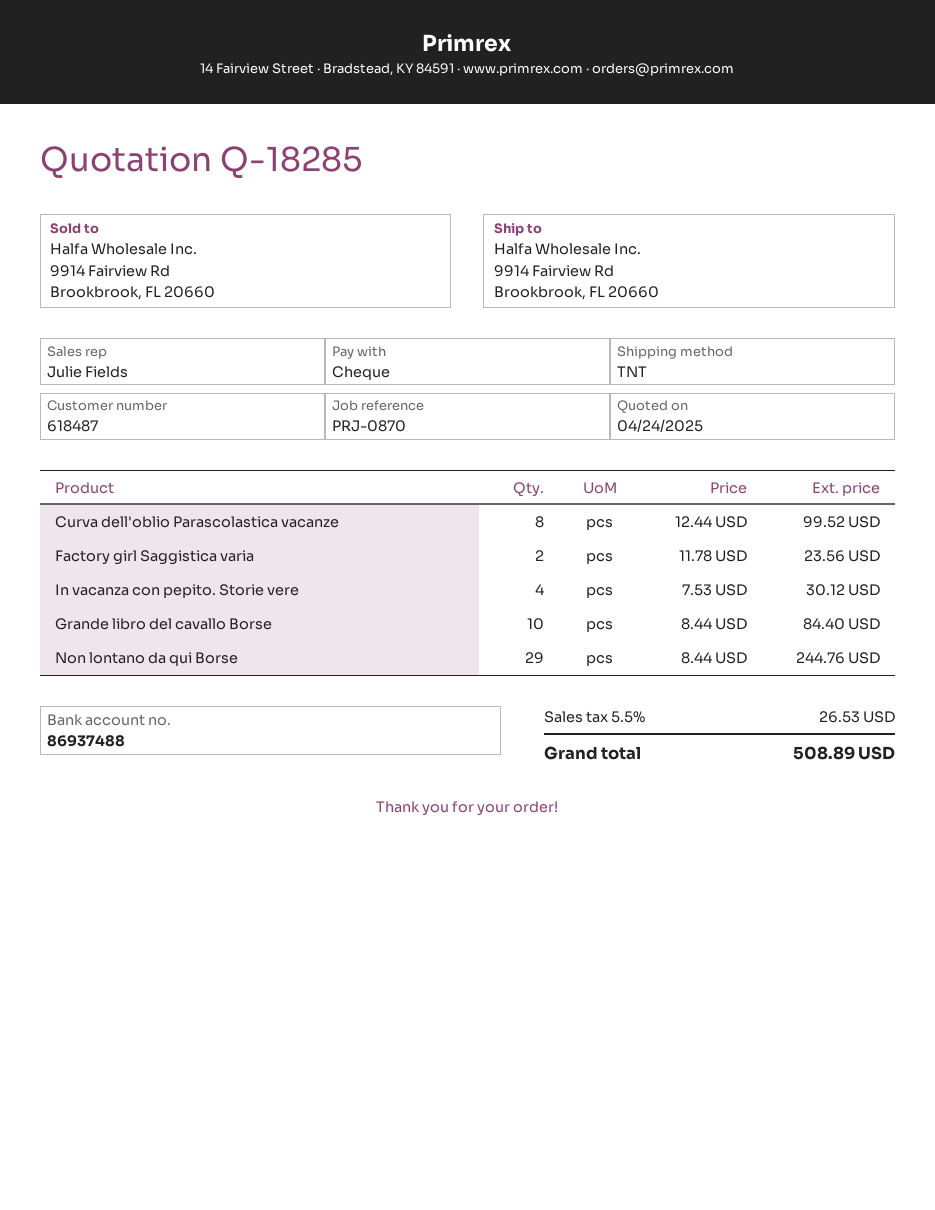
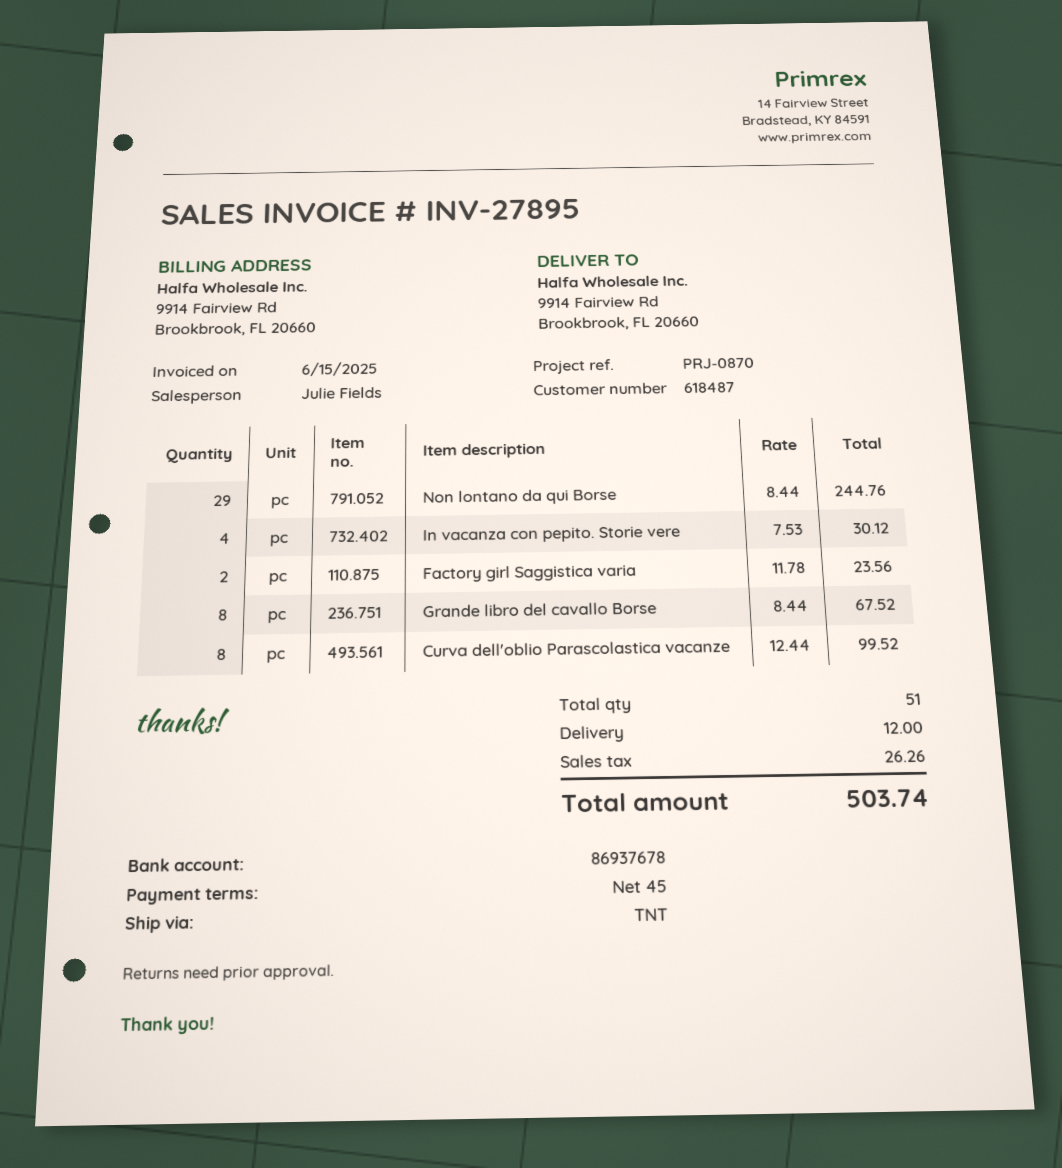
bank account: 86937488 -> 86937678
Grande libro del cavallo Borse: 10 x 8.44 = 84.40 -> 8 x 8.44 = 67.52
shipping: none -> 12.00
tax: 26.53 -> 26.26
total: 508.89 -> 503.74

